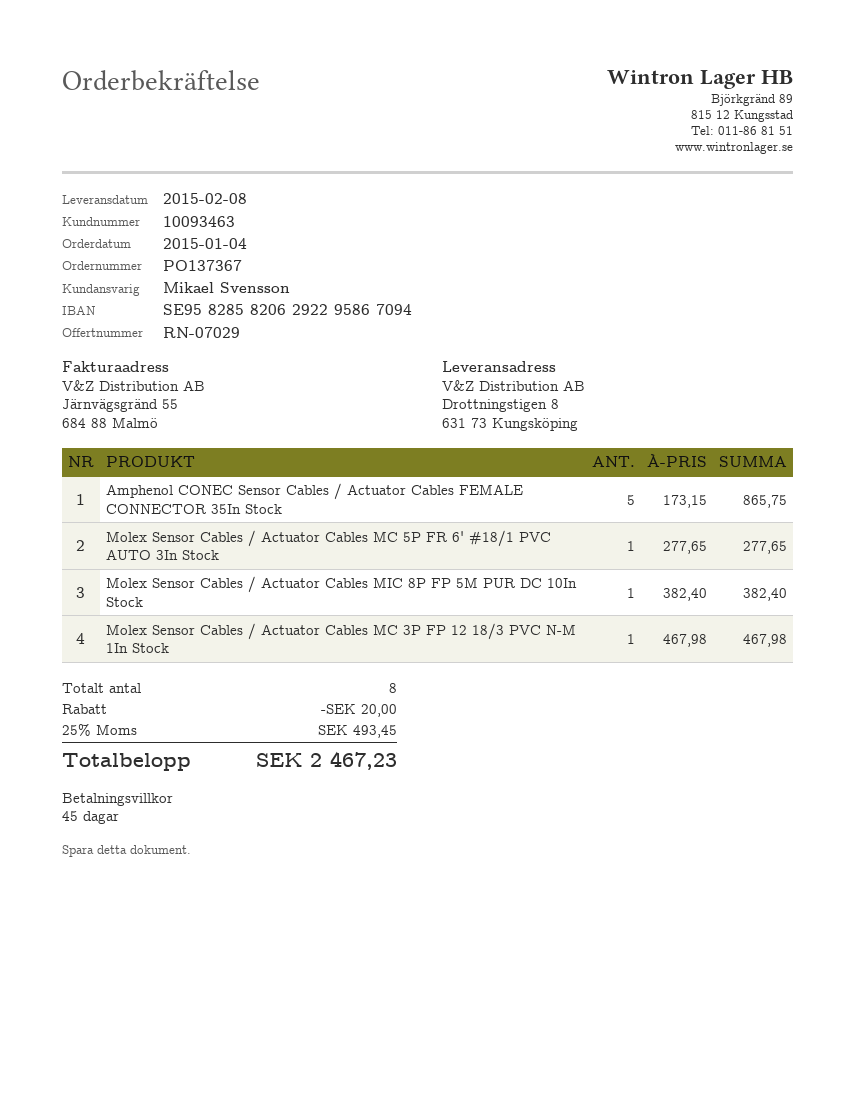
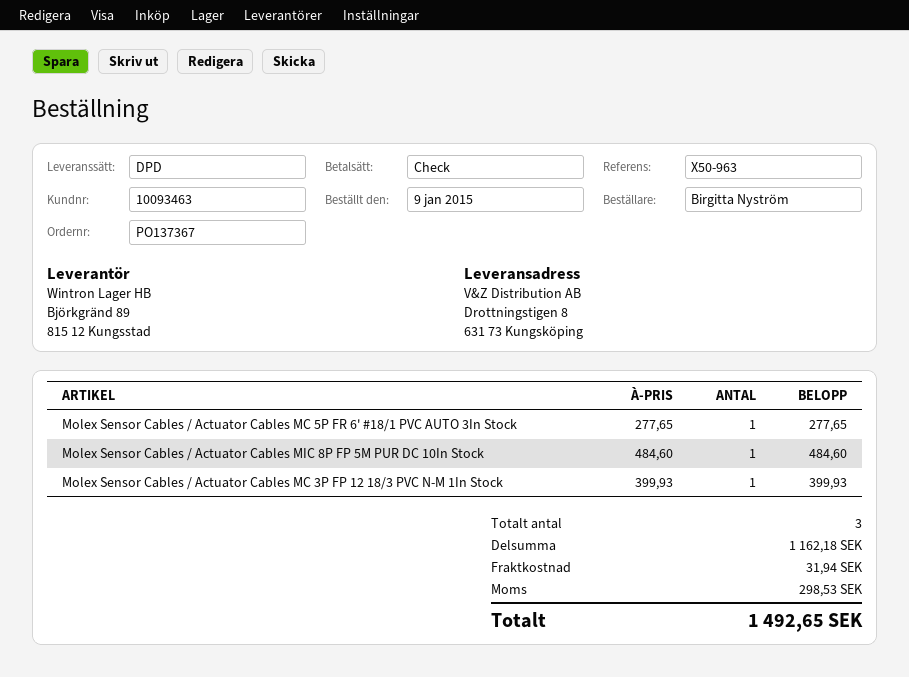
order date: 2015-01-04 -> 2015-01-09
Amphenol CONEC Sensor Cables / Actuator Cables FEMALE CONNECTOR 35In Stock: 5 x 173.15 = 865.75 -> none
Molex Sensor Cables / Actuator Cables MIC 8P FP 5M PUR DC 10In Stock: 1 x 382.40 = 382.40 -> 1 x 484.60 = 484.60
Molex Sensor Cables / Actuator Cables MC 3P FP 12 18/3 PVC N-M 1In Stock: 1 x 467.98 = 467.98 -> 1 x 399.93 = 399.93
total quantity: 8 -> 3
discount: 20.00 -> none
shipping: none -> 31.94
tax: 493.45 -> 298.53
total: 2467.23 -> 1492.65

